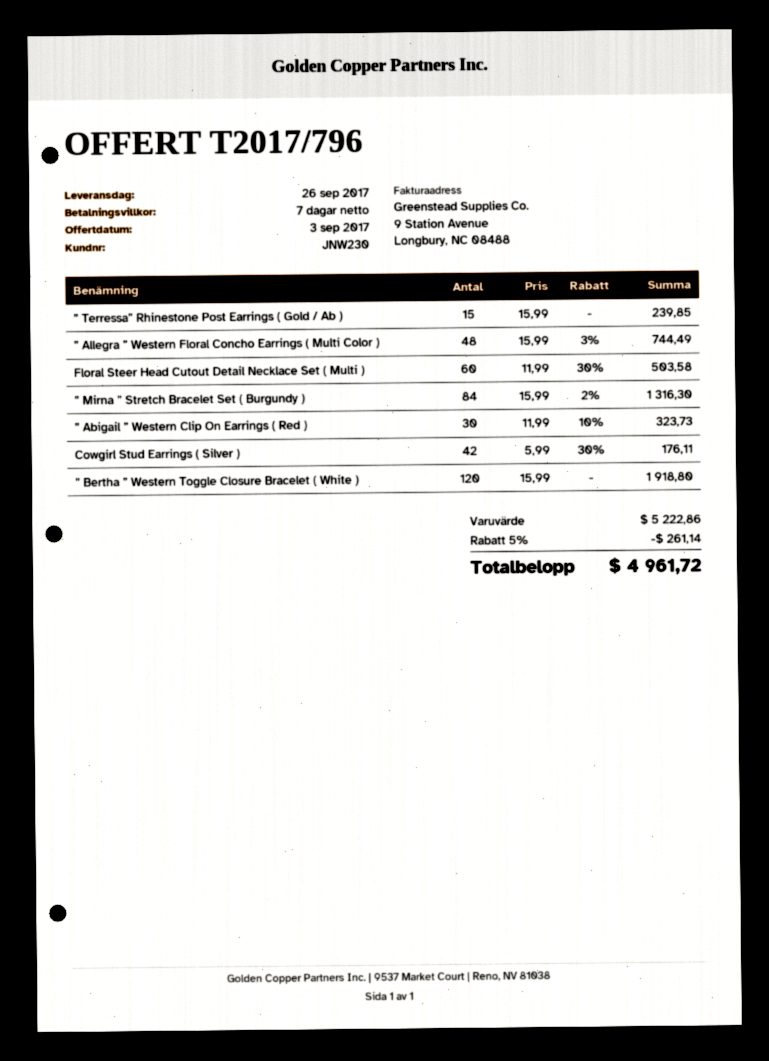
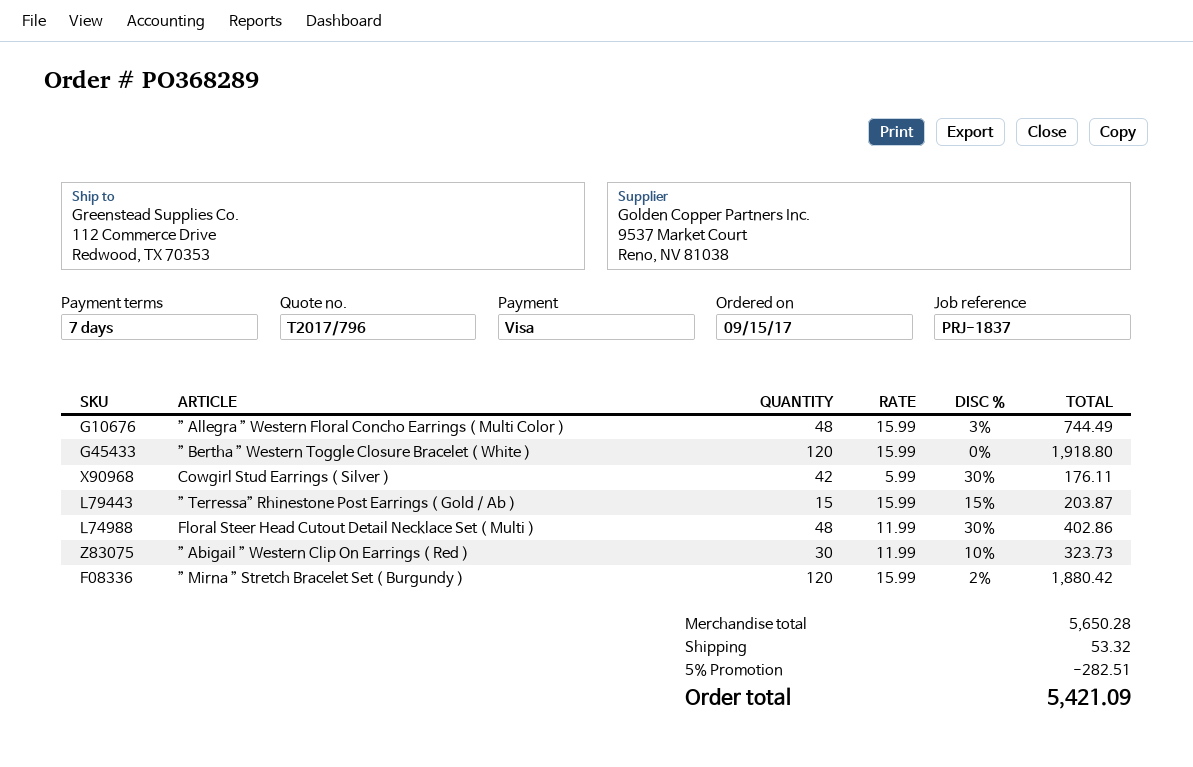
” Terressa” Rhinestone Post Earrings ( Gold / Ab ): 15 x 15.99 = 239.85 -> 15 x 15.99 - 15% = 203.87
Floral Steer Head Cutout Detail Necklace Set ( Multi ): 60 x 11.99 - 30% = 503.58 -> 48 x 11.99 - 30% = 402.86
” Mirna ” Stretch Bracelet Set ( Burgundy ): 84 x 15.99 - 2% = 1316.30 -> 120 x 15.99 - 2% = 1880.42
subtotal: 5222.86 -> 5650.28
discount: 5% = 261.14 -> 5% = 282.51
shipping: none -> 53.32
total: 4961.72 -> 5421.09

